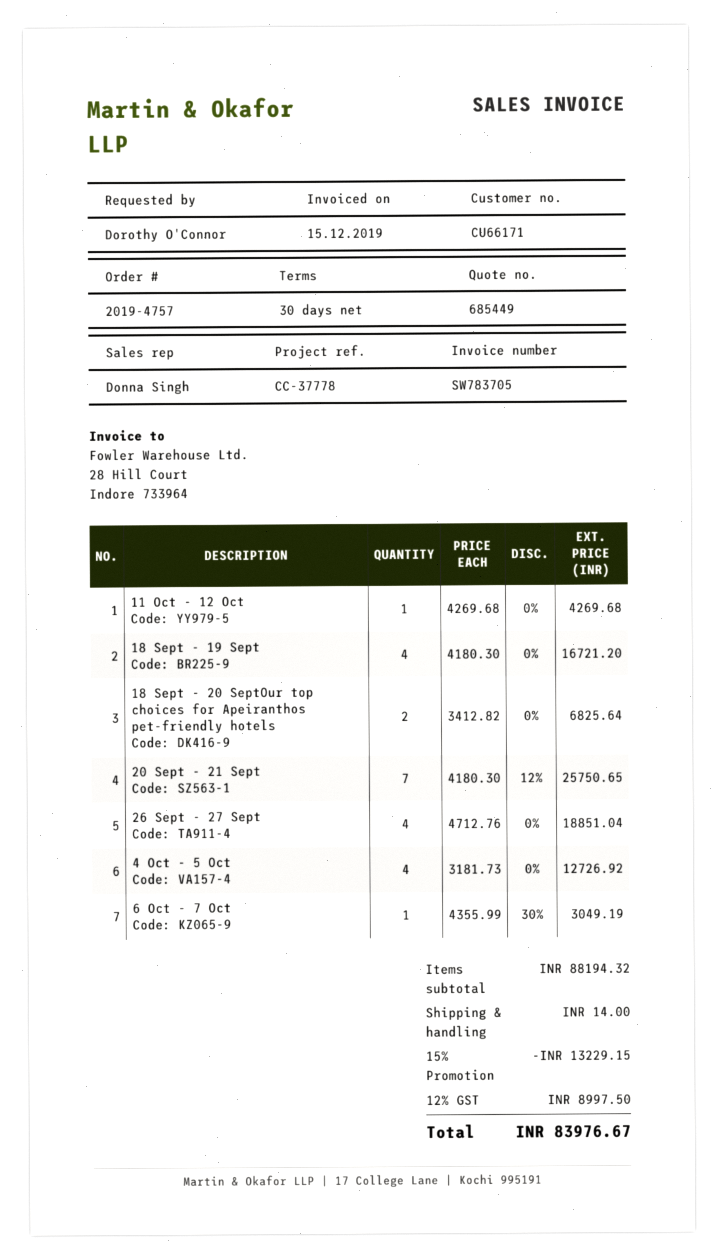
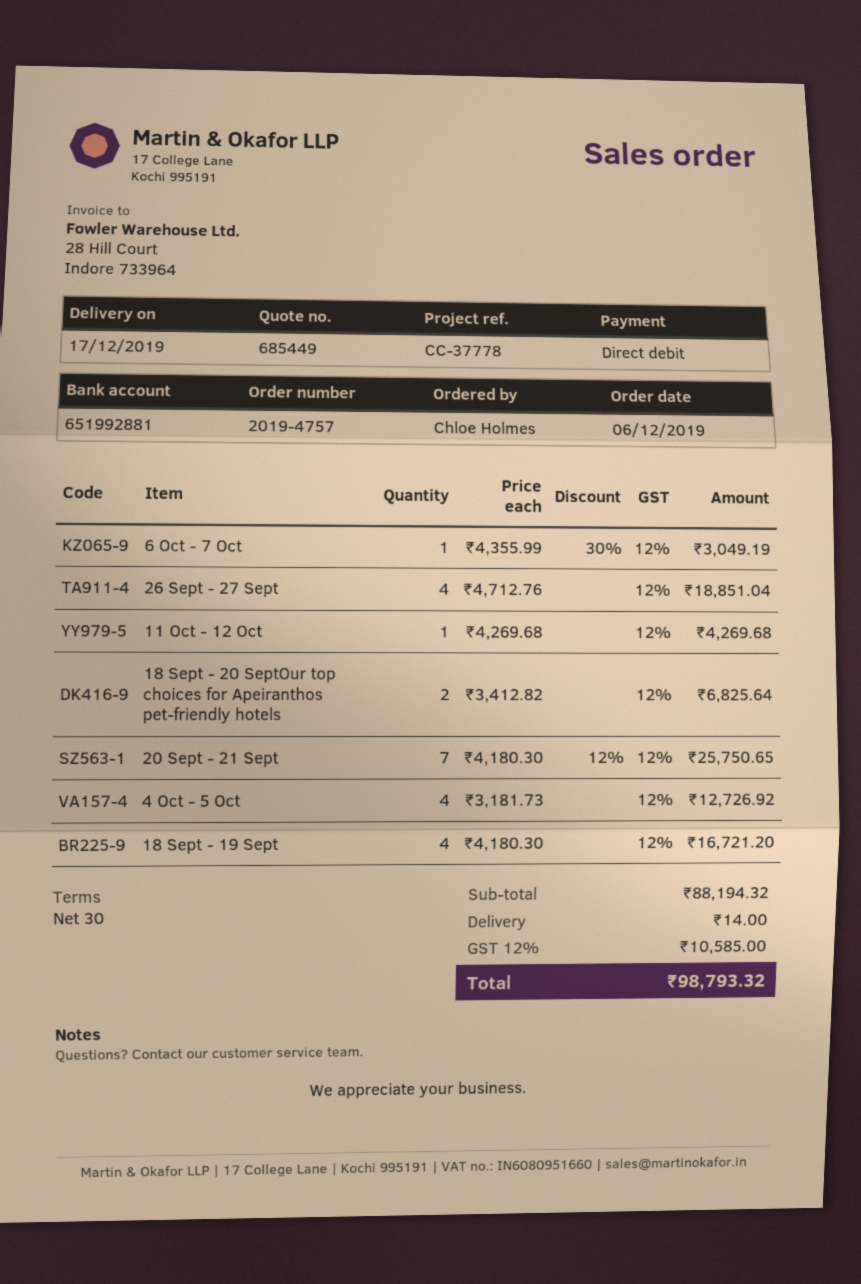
ordered by: Dorothy O'Connor -> Chloe Holmes
discount: 15% = 13229.15 -> none
tax: 12% = 8997.50 -> 12% = 10585.00
total: 83976.67 -> 98793.32

